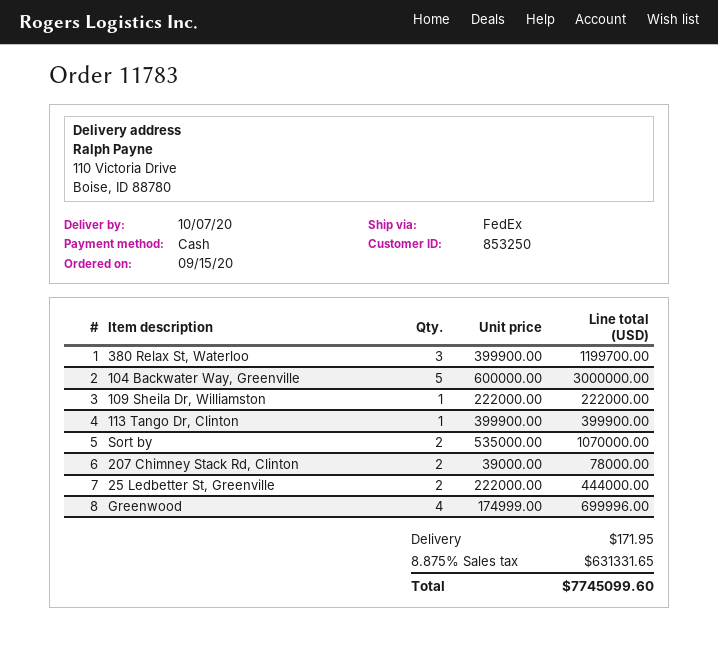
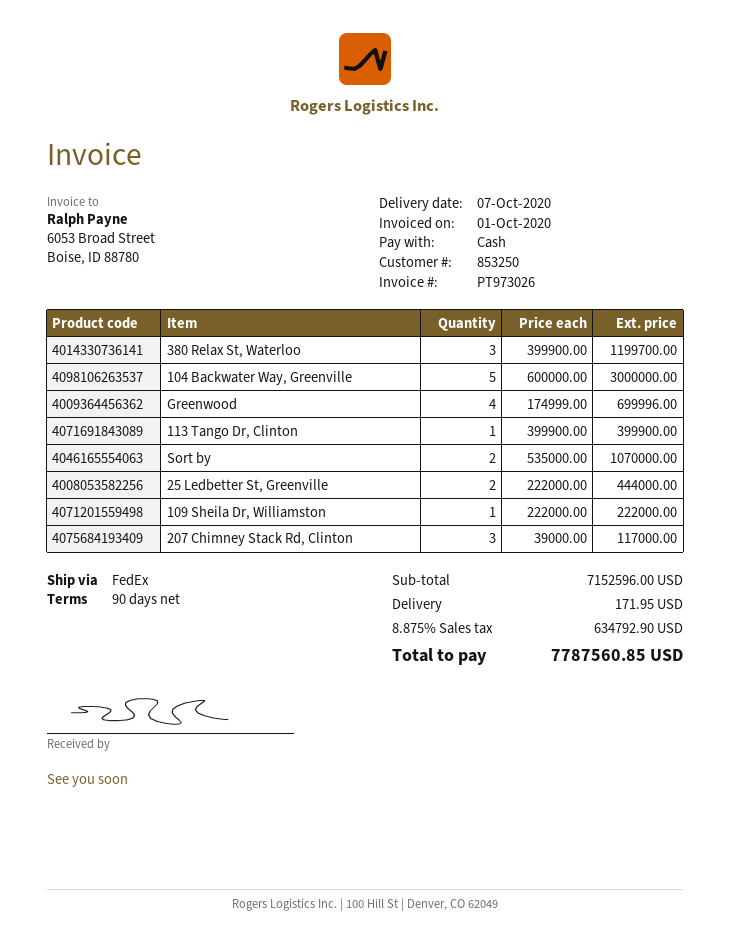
207 Chimney Stack Rd, Clinton: 2 x 39000.00 = 78000.00 -> 3 x 39000.00 = 117000.00
tax: 8.875% = 631331.65 -> 8.875% = 634792.90
total: 7745099.60 -> 7787560.85

